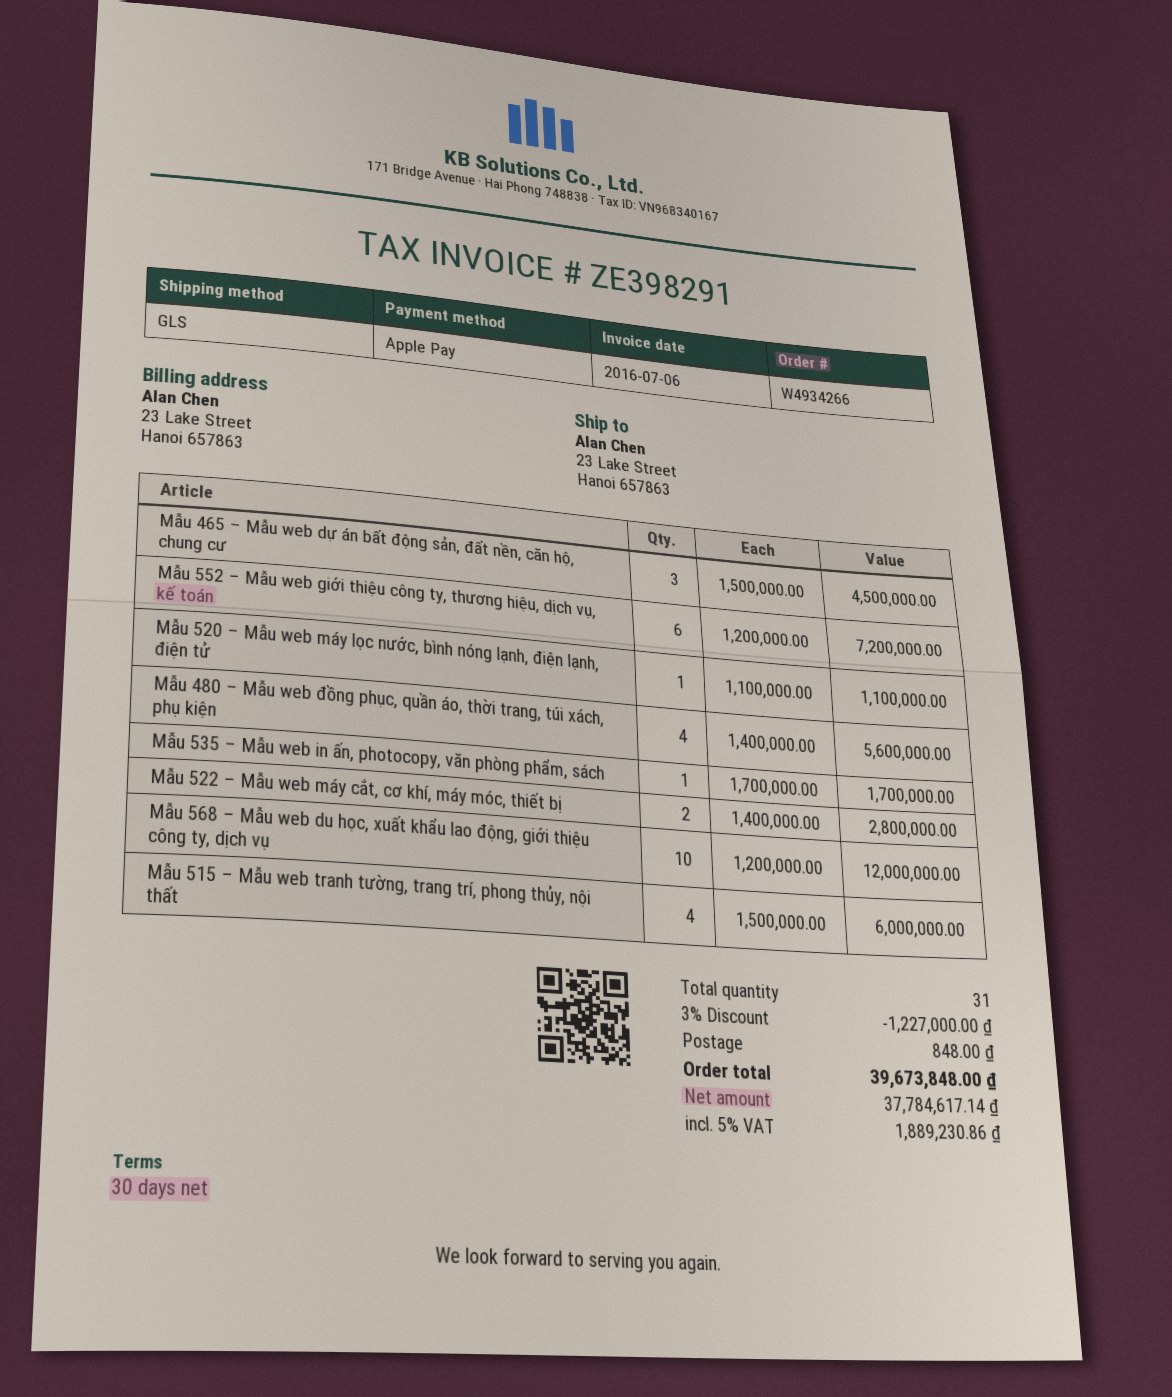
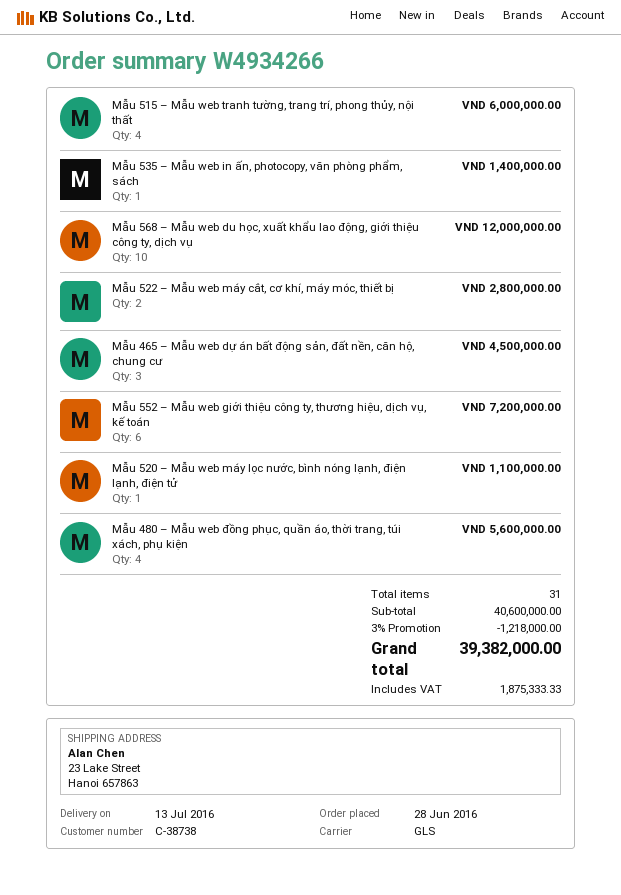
Mẫu 535 – Mẫu web in ấn, photocopy, văn phòng phẩm, sách: 1 for 1700000.00 -> 1 for 1400000.00
discount: 3% = 1227000.00 -> 3% = 1218000.00
shipping: 848.00 -> none
tax: 1889230.86 -> 1875333.33
total: 39673848.00 -> 39382000.00

